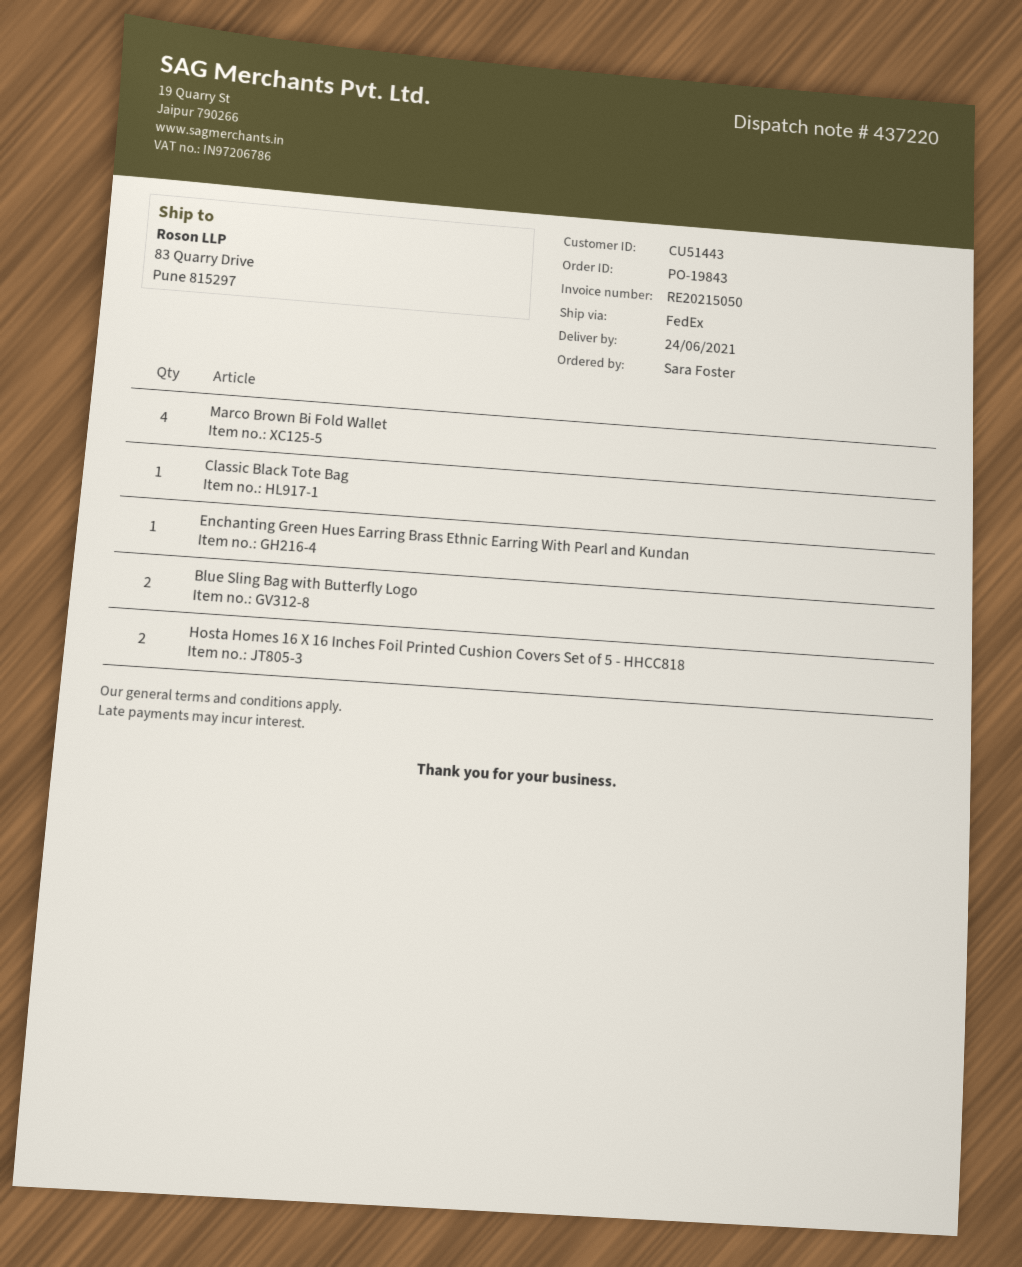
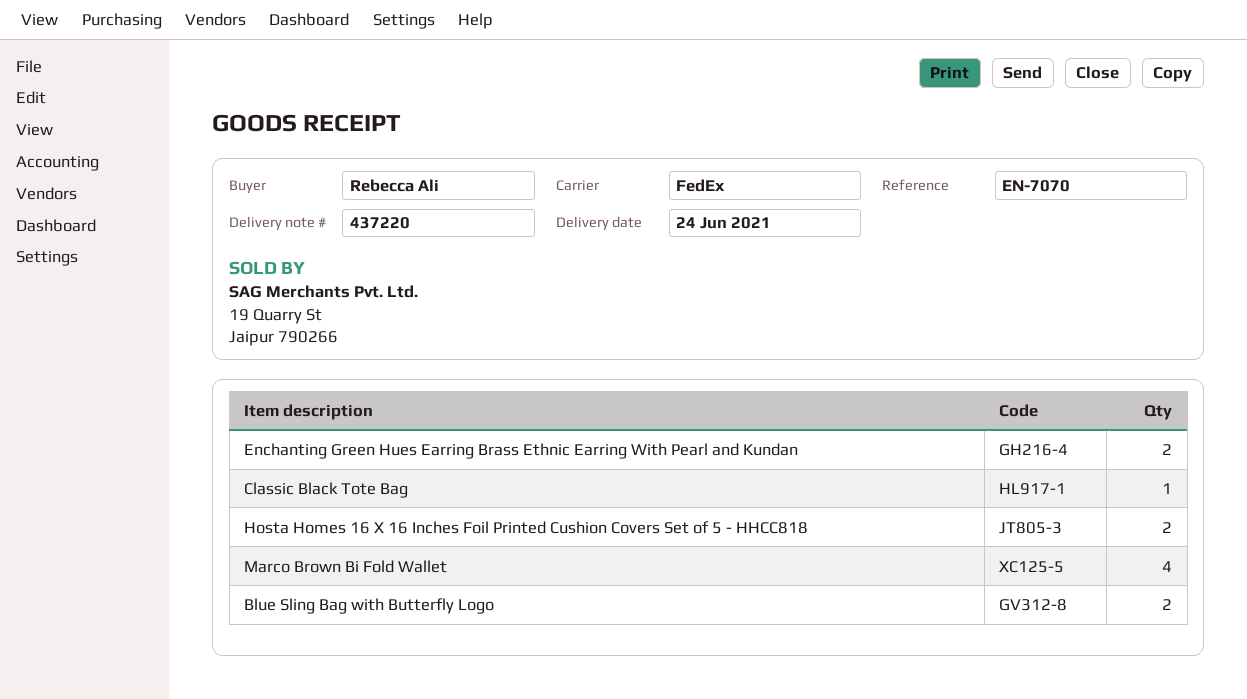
ordered by: Sara Foster -> Rebecca Ali
Enchanting Green Hues Earring Brass Ethnic Earring With Pearl and Kundan: 1 -> 2

